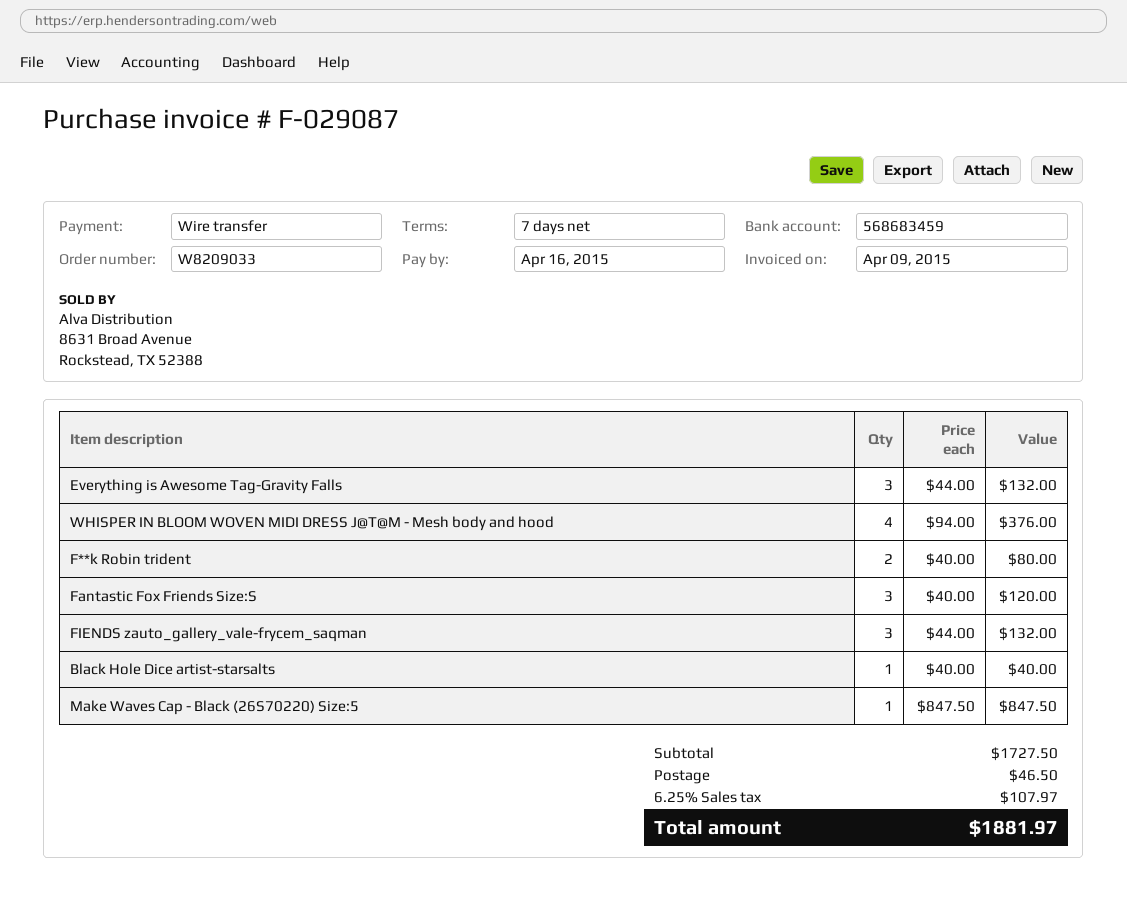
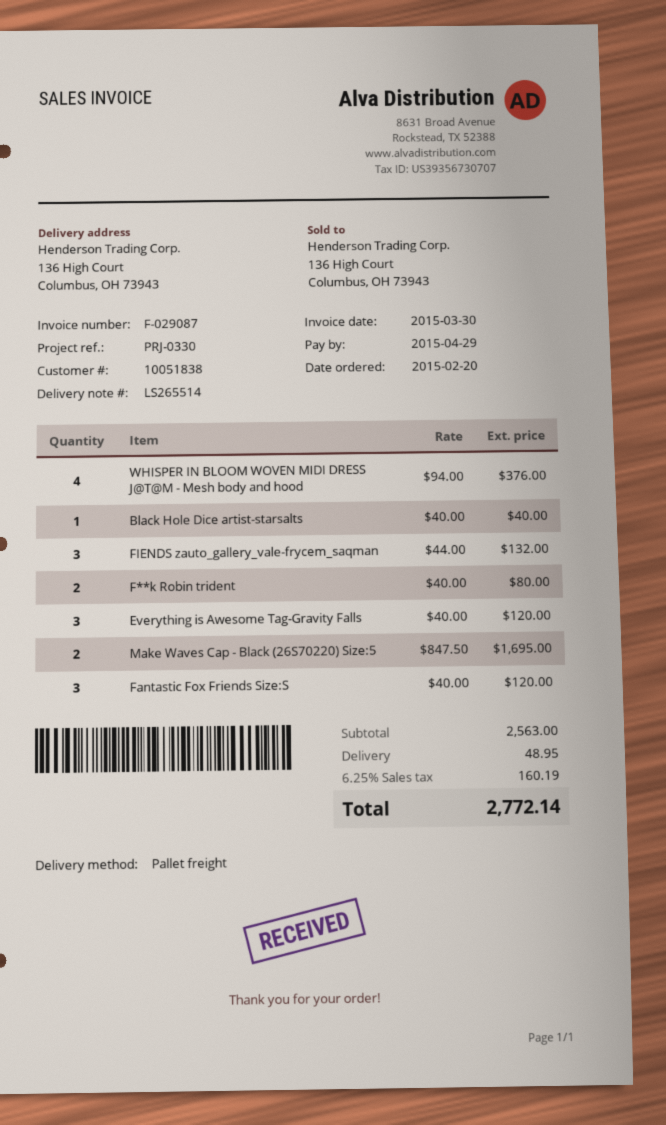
invoice date: 2015-04-09 -> 2015-03-30
due date: 2015-04-16 -> 2015-04-29
Everything is Awesome Tag-Gravity Falls: 3 x 44.00 = 132.00 -> 3 x 40.00 = 120.00
Make Waves Cap - Black (26S70220) Size:5: 1 x 847.50 = 847.50 -> 2 x 847.50 = 1695.00
subtotal: 1727.50 -> 2563.00
shipping: 46.50 -> 48.95
tax: 6.25% = 107.97 -> 6.25% = 160.19
total: 1881.97 -> 2772.14

